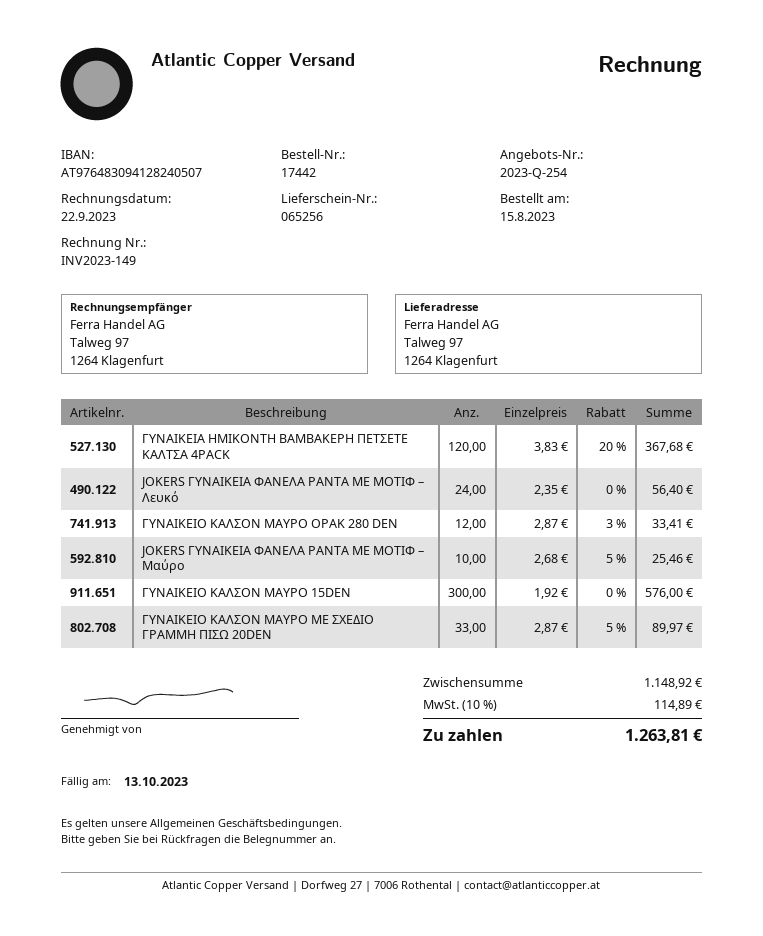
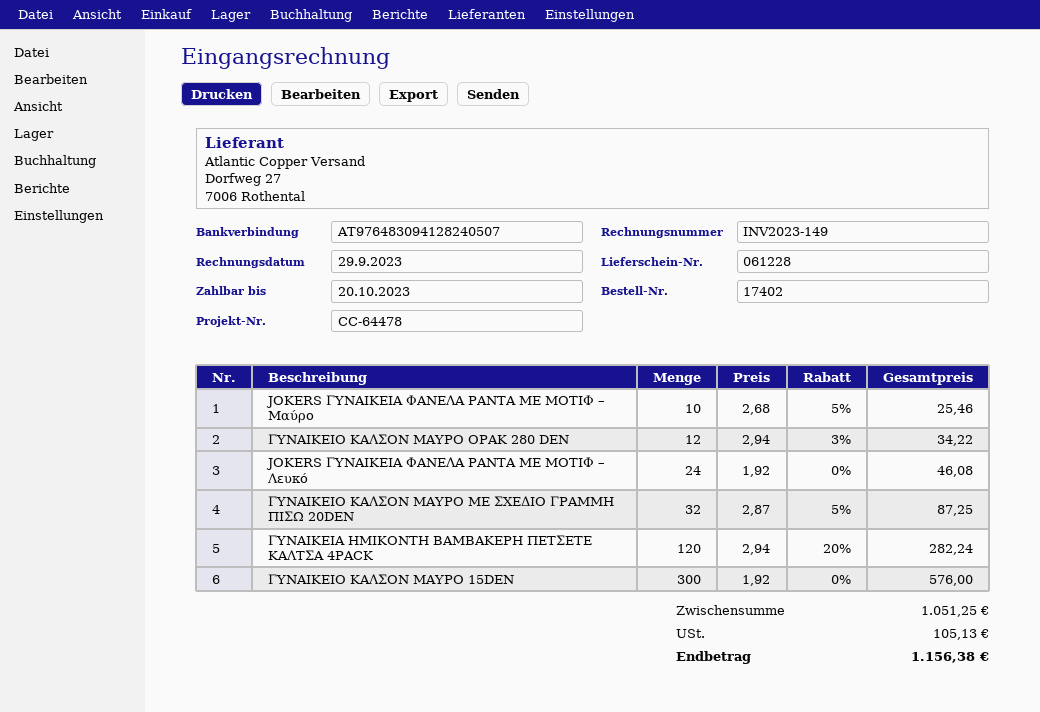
order number: 17442 -> 17402
delivery note number: 065256 -> 061228
invoice date: 2023-09-22 -> 2023-09-29
due date: 2023-10-13 -> 2023-10-20
ΓΥΝΑΙΚΕΙΑ ΗΜΙΚΟΝΤΗ ΒΑΜΒΑΚΕΡΗ ΠΕΤΣΕΤΕ ΚΑΛΤΣΑ 4PACK: 120 x 3.83 - 20% = 367.68 -> 120 x 2.94 - 20% = 282.24
JOKERS ΓΥΝΑΙΚΕΙΑ ΦΑΝΕΛΑ ΡΑΝΤΑ ΜΕ ΜΟΤΙΦ – Λευκό: 24 x 2.35 = 56.40 -> 24 x 1.92 = 46.08
ΓΥΝΑΙΚΕΙΟ ΚΑΛΣΟΝ ΜΑΥΡΟ OPAK 280 DEN: 12 x 2.87 - 3% = 33.41 -> 12 x 2.94 - 3% = 34.22
ΓΥΝΑΙΚΕΙΟ ΚΑΛΣΟΝ ΜΑΥΡΟ ΜΕ ΣΧΕΔΙΟ ΓΡΑΜΜΗ ΠΙΣΩ 20DEN: 33 x 2.87 - 5% = 89.97 -> 32 x 2.87 - 5% = 87.25
subtotal: 1148.92 -> 1051.25
tax: 114.89 -> 105.13
total: 1263.81 -> 1156.38

